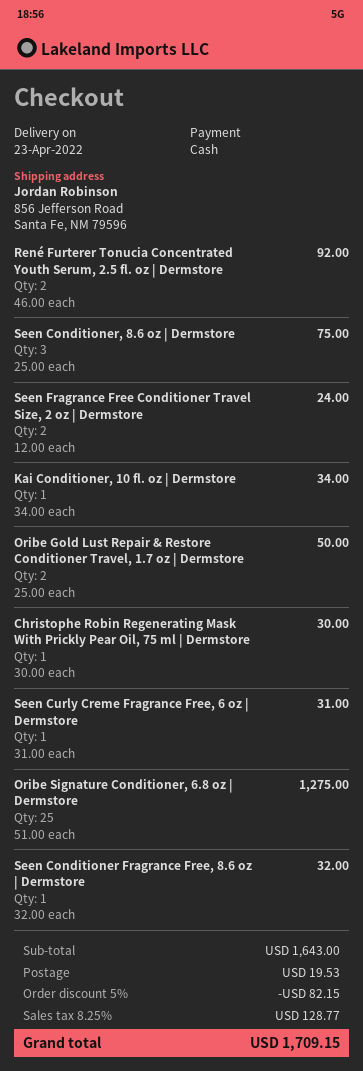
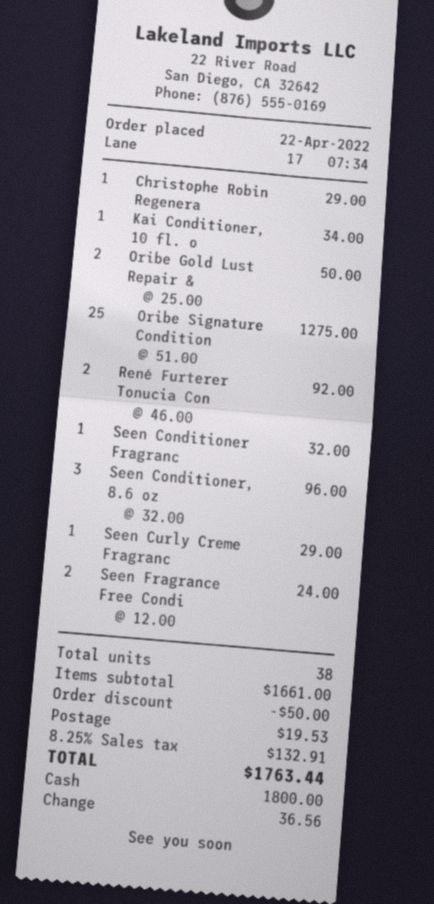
Seen Conditioner, 8.6 oz | Dermstore: 3 x 25.00 = 75.00 -> 3 x 32.00 = 96.00
Christophe Robin Regenerating Mask With Prickly Pear Oil, 75 ml | Dermstore: 1 x 30.00 = 30.00 -> 1 x 29.00 = 29.00
Seen Curly Creme Fragrance Free, 6 oz | Dermstore: 1 x 31.00 = 31.00 -> 1 x 29.00 = 29.00
subtotal: 1643.00 -> 1661.00
discount: 82.15 -> 50.00
tax: 8.25% = 128.77 -> 8.25% = 132.91
total: 1709.15 -> 1763.44

